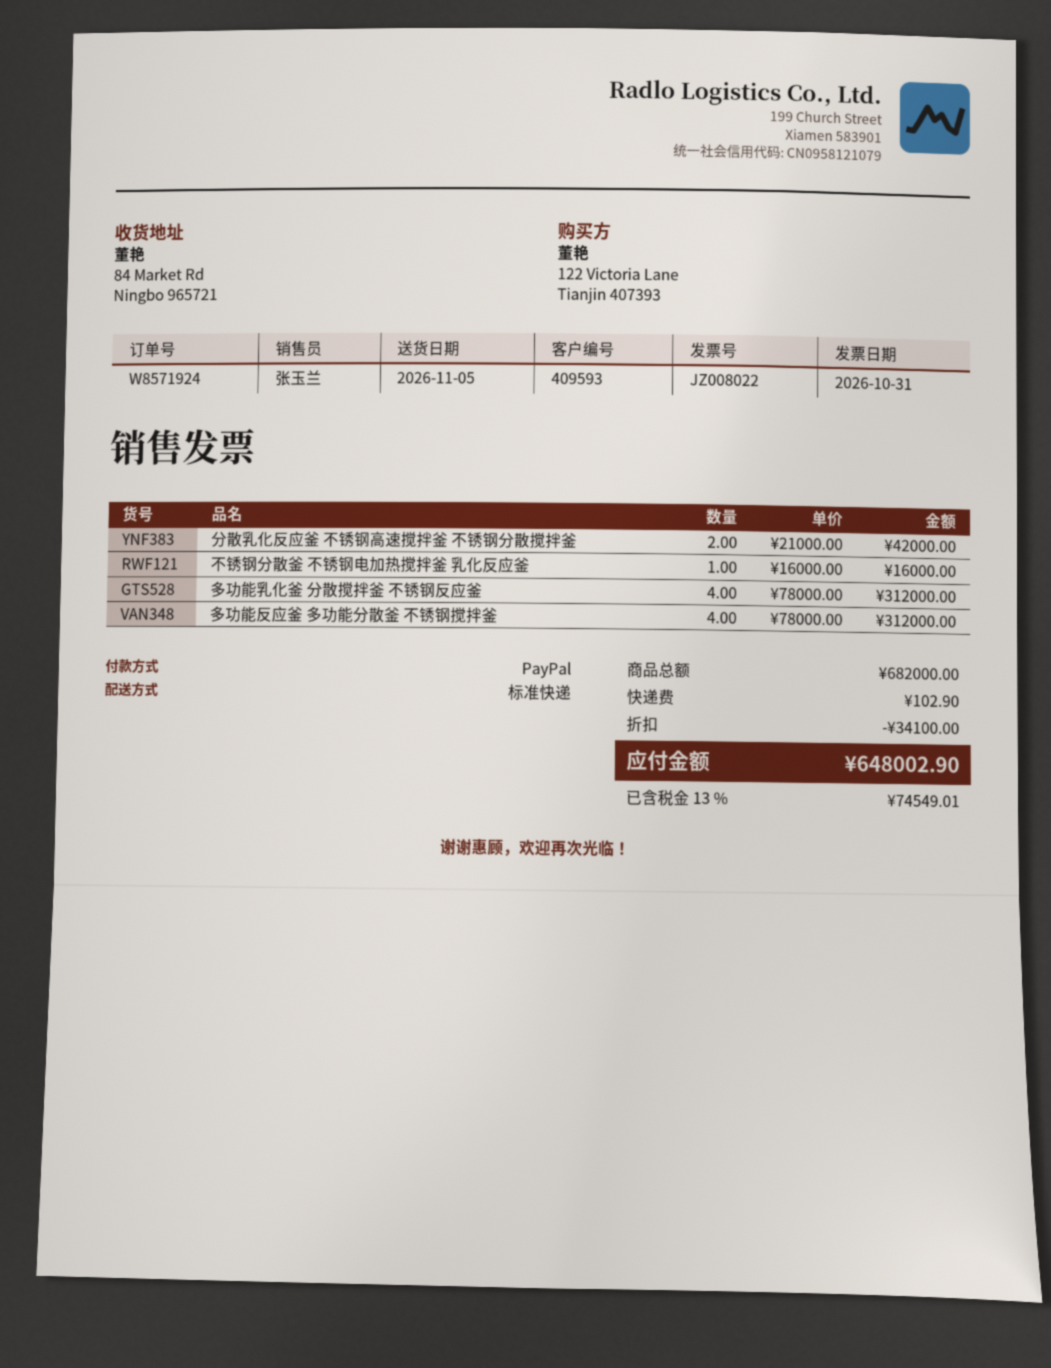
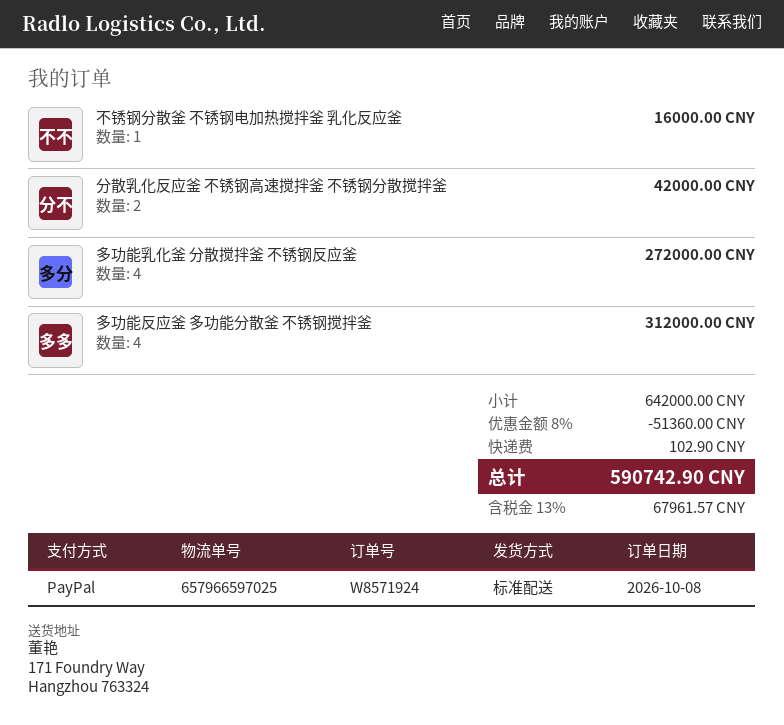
ship to: 84 Market Rd, Ningbo 965721 -> 171 Foundry Way, Hangzhou 763324
多功能乳化釜 分散搅拌釜 不锈钢反应釜: 4 for 312000.00 -> 4 for 272000.00
subtotal: 682000.00 -> 642000.00
discount: 34100.00 -> 51360.00
tax: 13% = 74549.01 -> 13% = 67961.57
total: 648002.90 -> 590742.90

